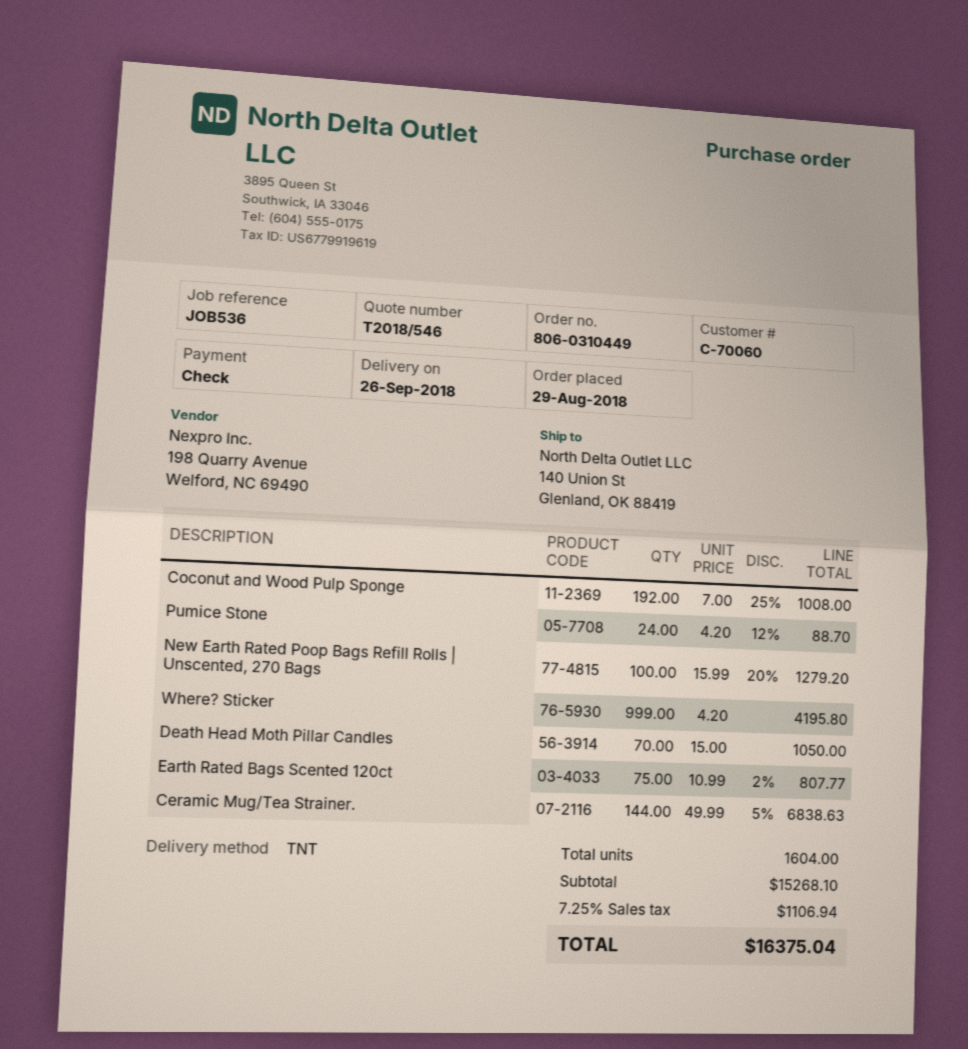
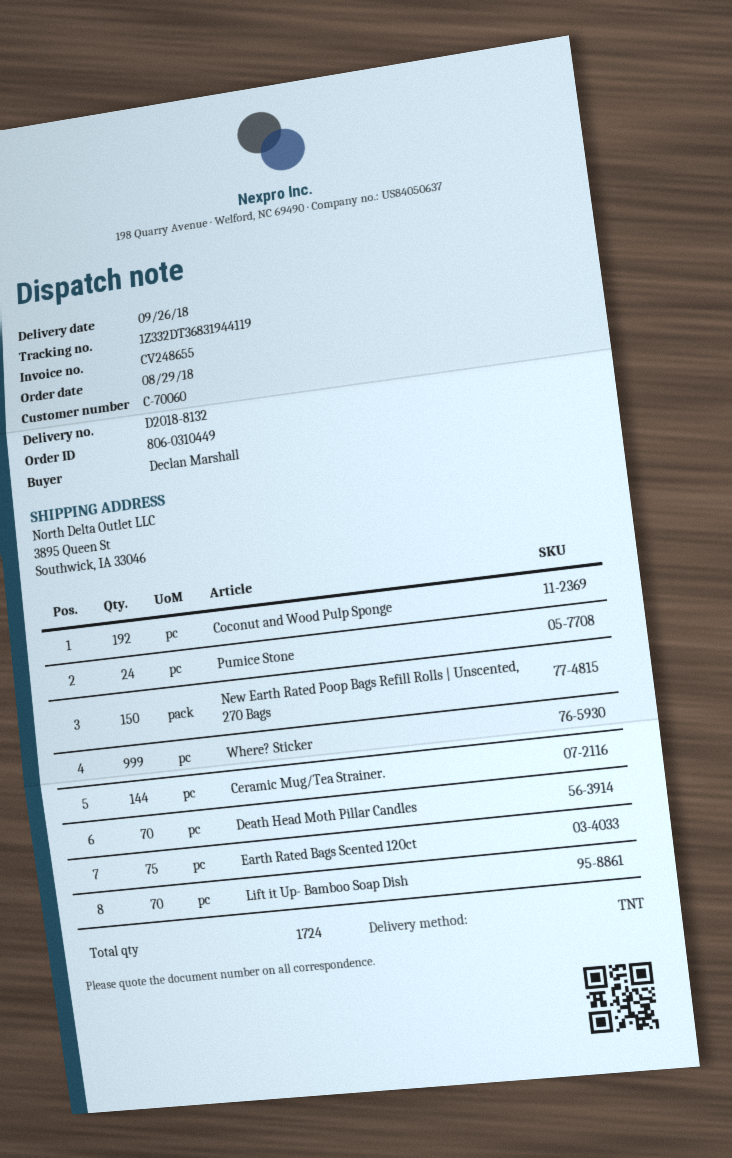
ship to: 140 Union St, Glenland, OK 88419 -> 3895 Queen St, Southwick, IA 33046
New Earth Rated Poop Bags Refill Rolls | Unscented, 270 Bags: 100 -> 150
Lift it Up- Bamboo Soap Dish: none -> 70
total quantity: 1604 -> 1724

